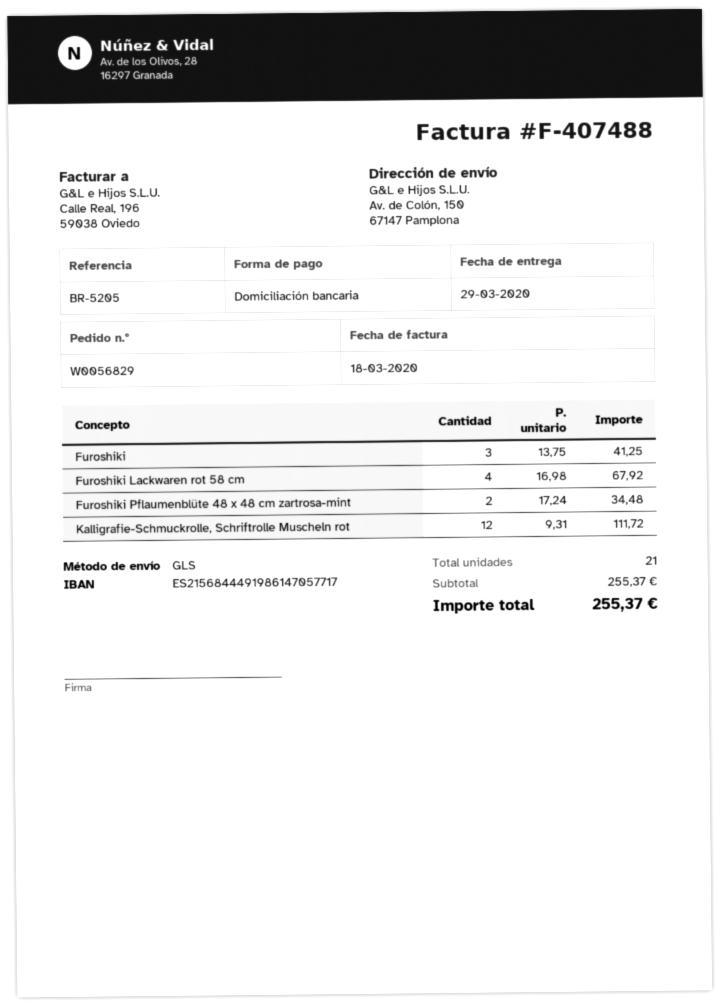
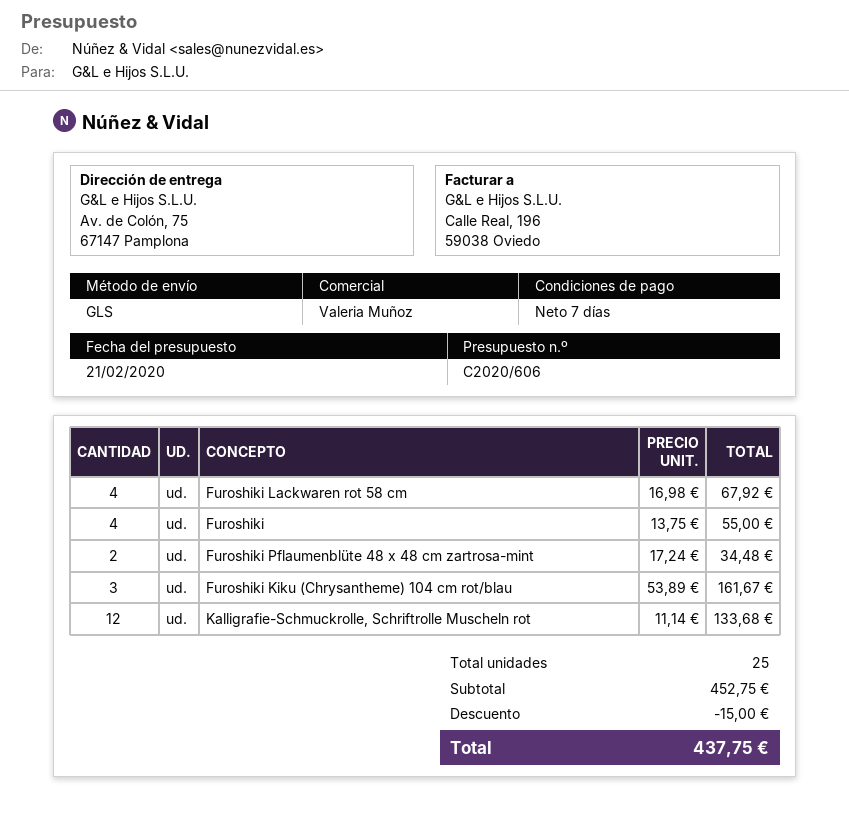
ship to: Av. de Colón, 150, 67147 Pamplona -> Av. de Colón, 75, 67147 Pamplona
Furoshiki: 3 x 13.75 = 41.25 -> 4 x 13.75 = 55.00
Kalligrafie-Schmuckrolle, Schriftrolle Muscheln rot: 12 x 9.31 = 111.72 -> 12 x 11.14 = 133.68
Furoshiki Kiku (Chrysantheme) 104 cm rot/blau: none -> 3 x 53.89 = 161.67
total quantity: 21 -> 25
subtotal: 255.37 -> 452.75
discount: none -> 15.00
total: 255.37 -> 437.75

